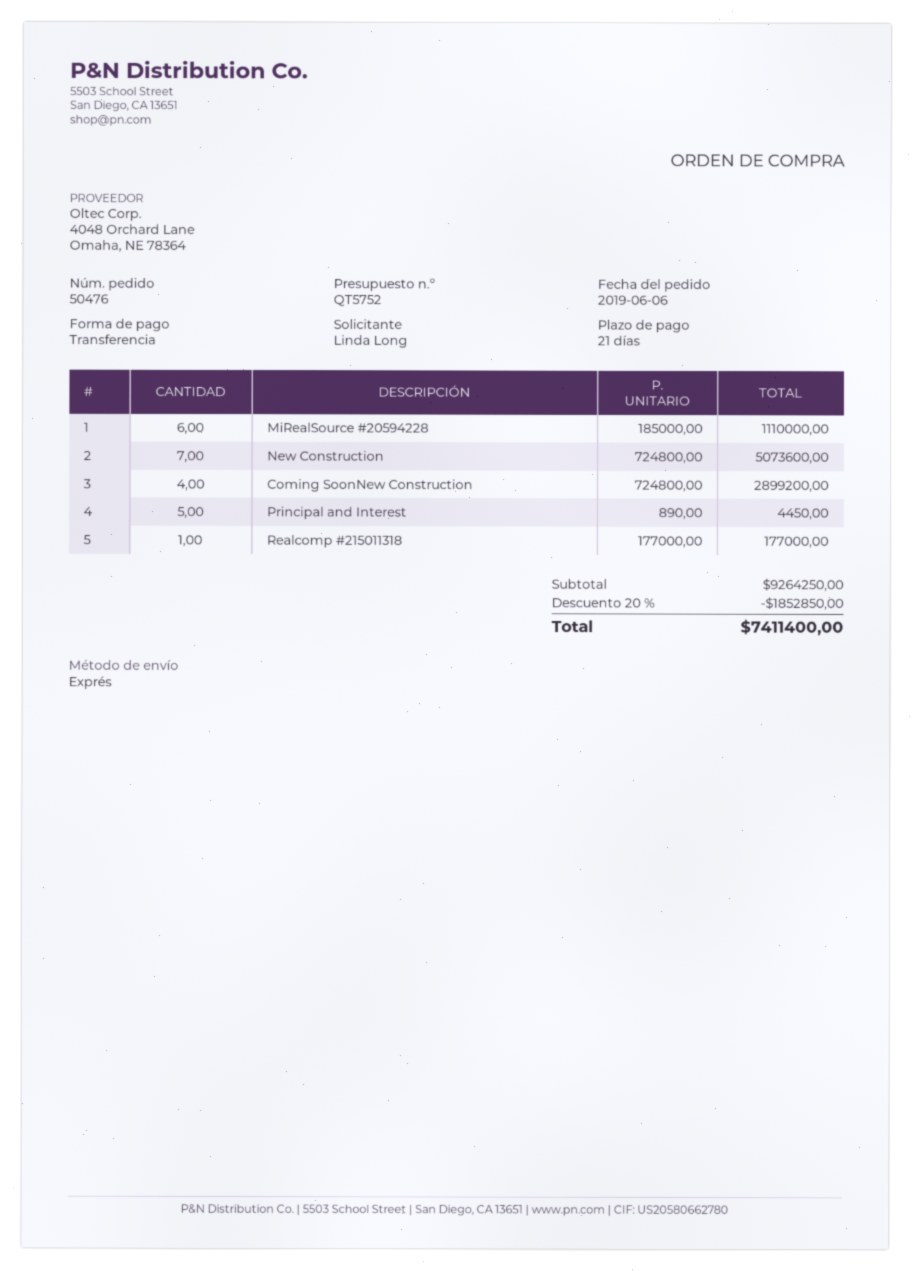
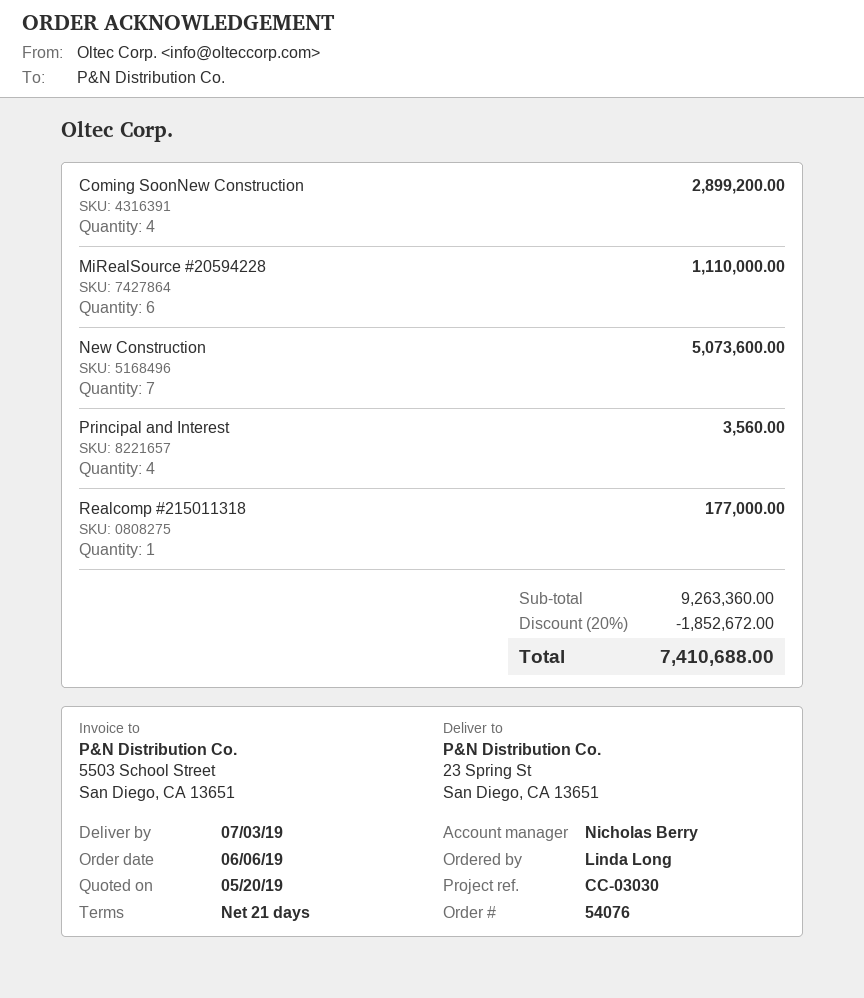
order number: 50476 -> 54076
Principal and Interest: 5 for 4450.00 -> 4 for 3560.00
subtotal: 9264250.00 -> 9263360.00
discount: 20% = 1852850.00 -> 20% = 1852672.00
total: 7411400.00 -> 7410688.00

